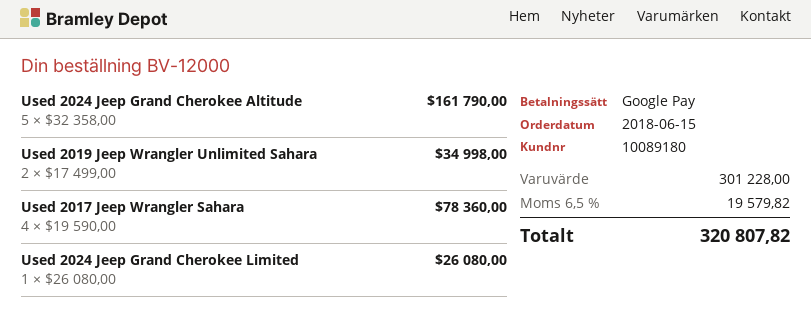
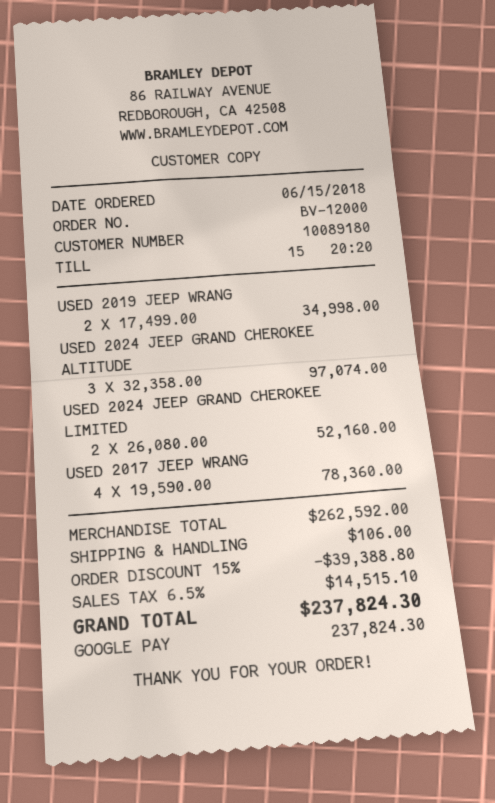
Used 2024 Jeep Grand Cherokee Altitude: 5 x 32358.00 = 161790.00 -> 3 x 32358.00 = 97074.00
Used 2024 Jeep Grand Cherokee Limited: 1 x 26080.00 = 26080.00 -> 2 x 26080.00 = 52160.00
subtotal: 301228.00 -> 262592.00
discount: none -> 15% = 39388.80
shipping: none -> 106.00
tax: 6.5% = 19579.82 -> 6.5% = 14515.10
total: 320807.82 -> 237824.30

